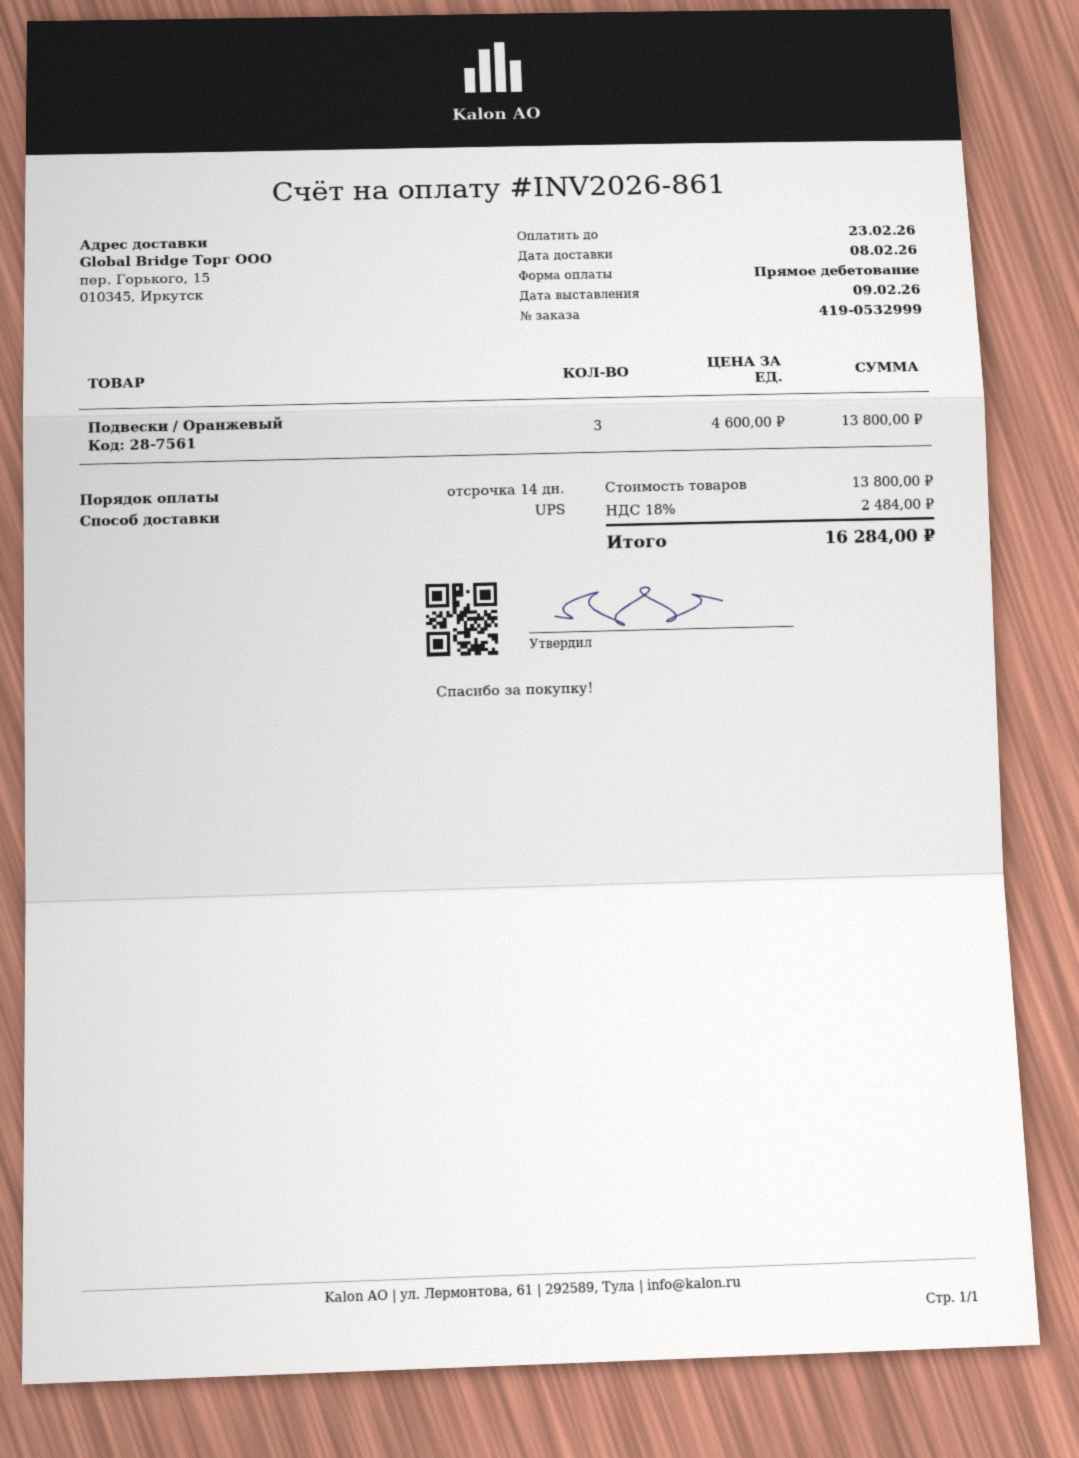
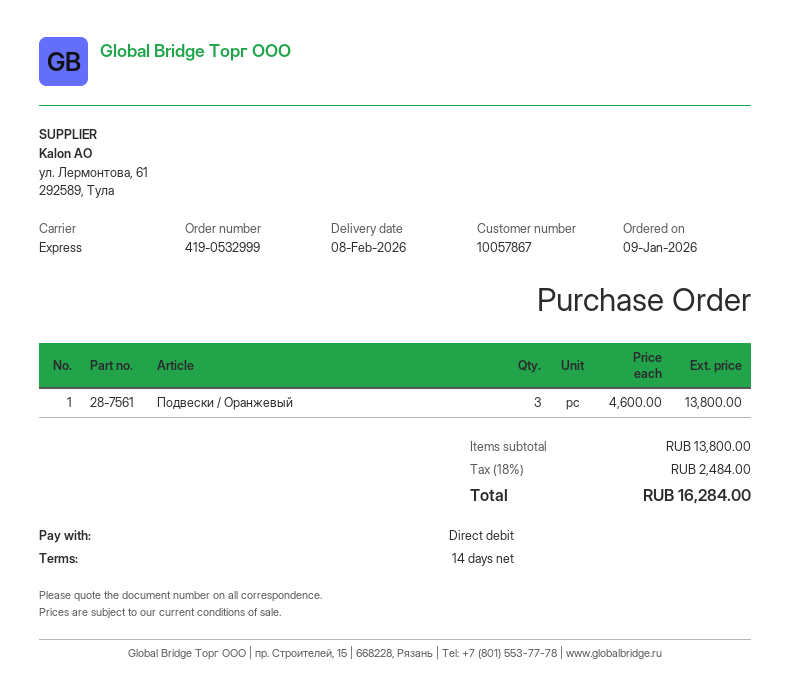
shipping method: UPS -> express

